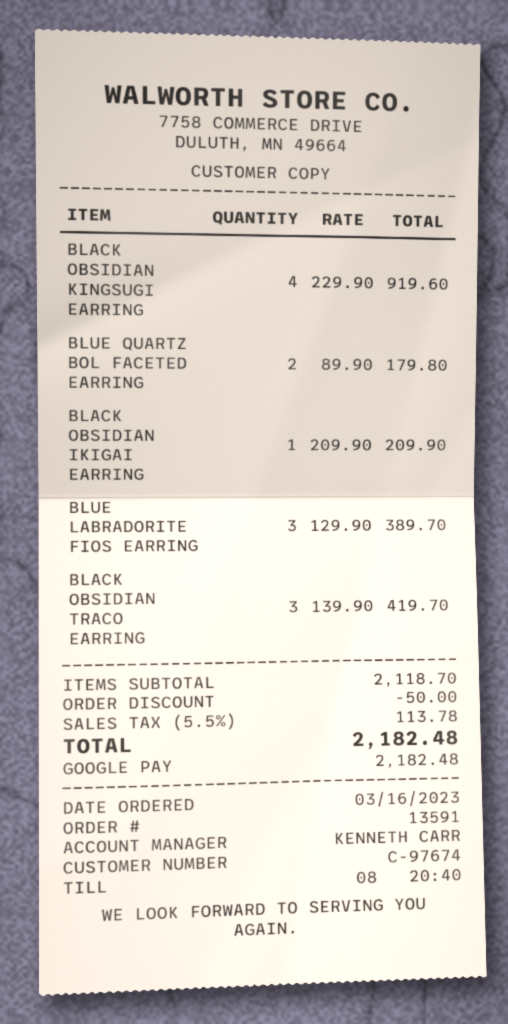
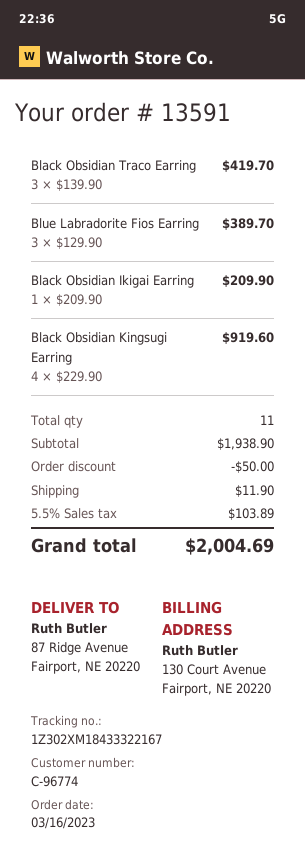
customer number: C-97674 -> C-96774
BLUE QUARTZ BOL FACETED EARRING: 2 x 89.90 = 179.80 -> none
subtotal: 2118.70 -> 1938.90
shipping: none -> 11.90
tax: 5.5% = 113.78 -> 5.5% = 103.89
total: 2182.48 -> 2004.69

